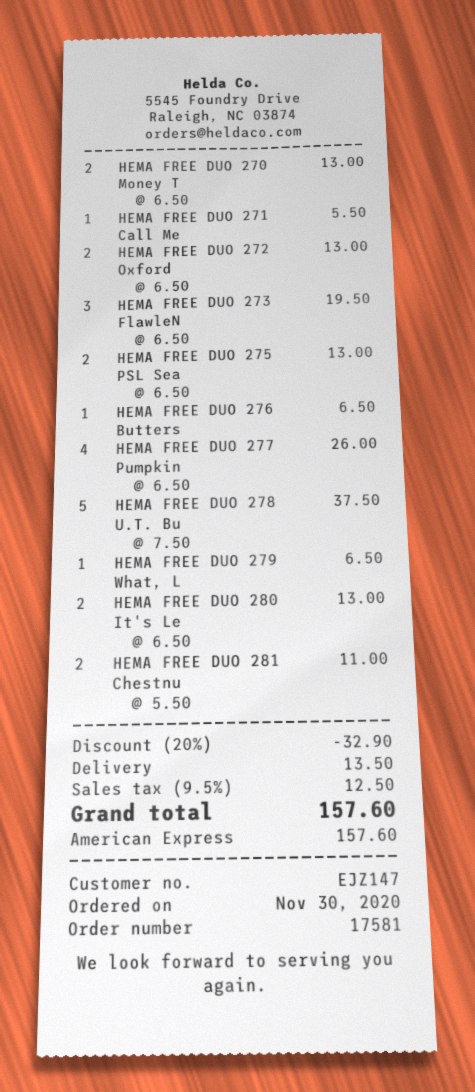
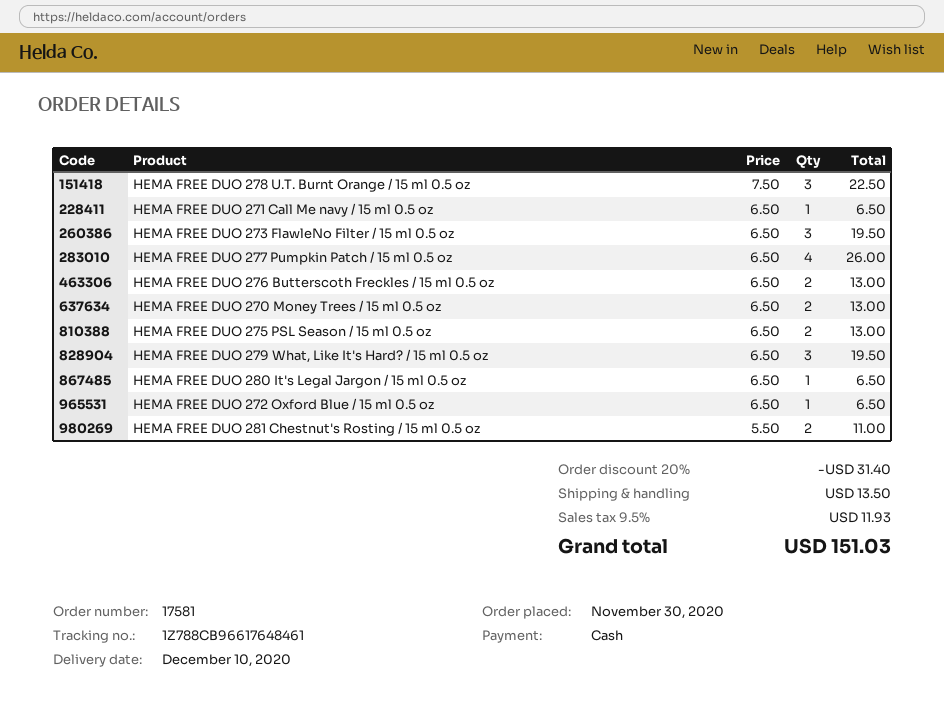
payment method: American Express -> cash
HEMA FREE DUO 271 Call Me: 1 x 5.50 = 5.50 -> 1 x 6.50 = 6.50
HEMA FREE DUO 272 Oxford: 2 x 6.50 = 13.00 -> 1 x 6.50 = 6.50
HEMA FREE DUO 276 Butters: 1 x 6.50 = 6.50 -> 2 x 6.50 = 13.00
HEMA FREE DUO 278 U.T. Bu: 5 x 7.50 = 37.50 -> 3 x 7.50 = 22.50
HEMA FREE DUO 279 What, L: 1 x 6.50 = 6.50 -> 3 x 6.50 = 19.50
HEMA FREE DUO 280 It's Le: 2 x 6.50 = 13.00 -> 1 x 6.50 = 6.50
discount: 20% = 32.90 -> 20% = 31.40
tax: 9.5% = 12.50 -> 9.5% = 11.93
total: 157.60 -> 151.03

